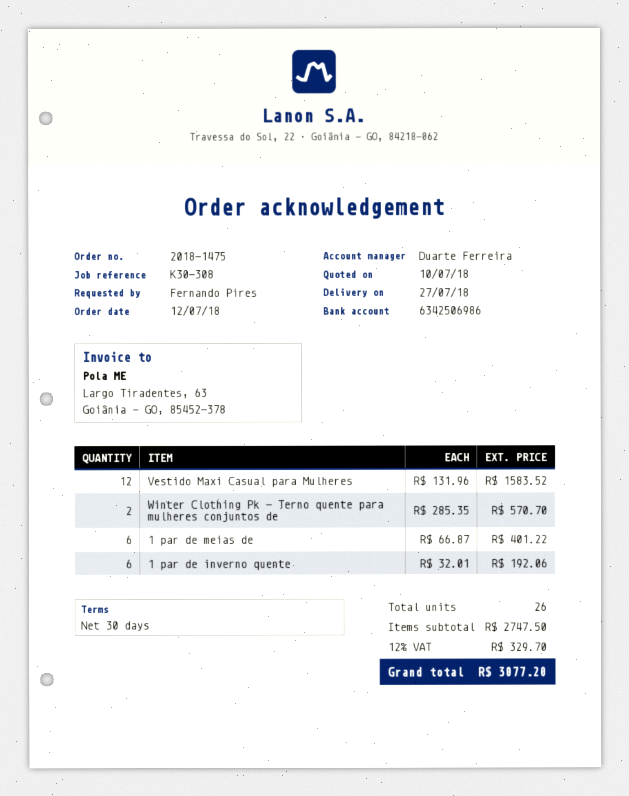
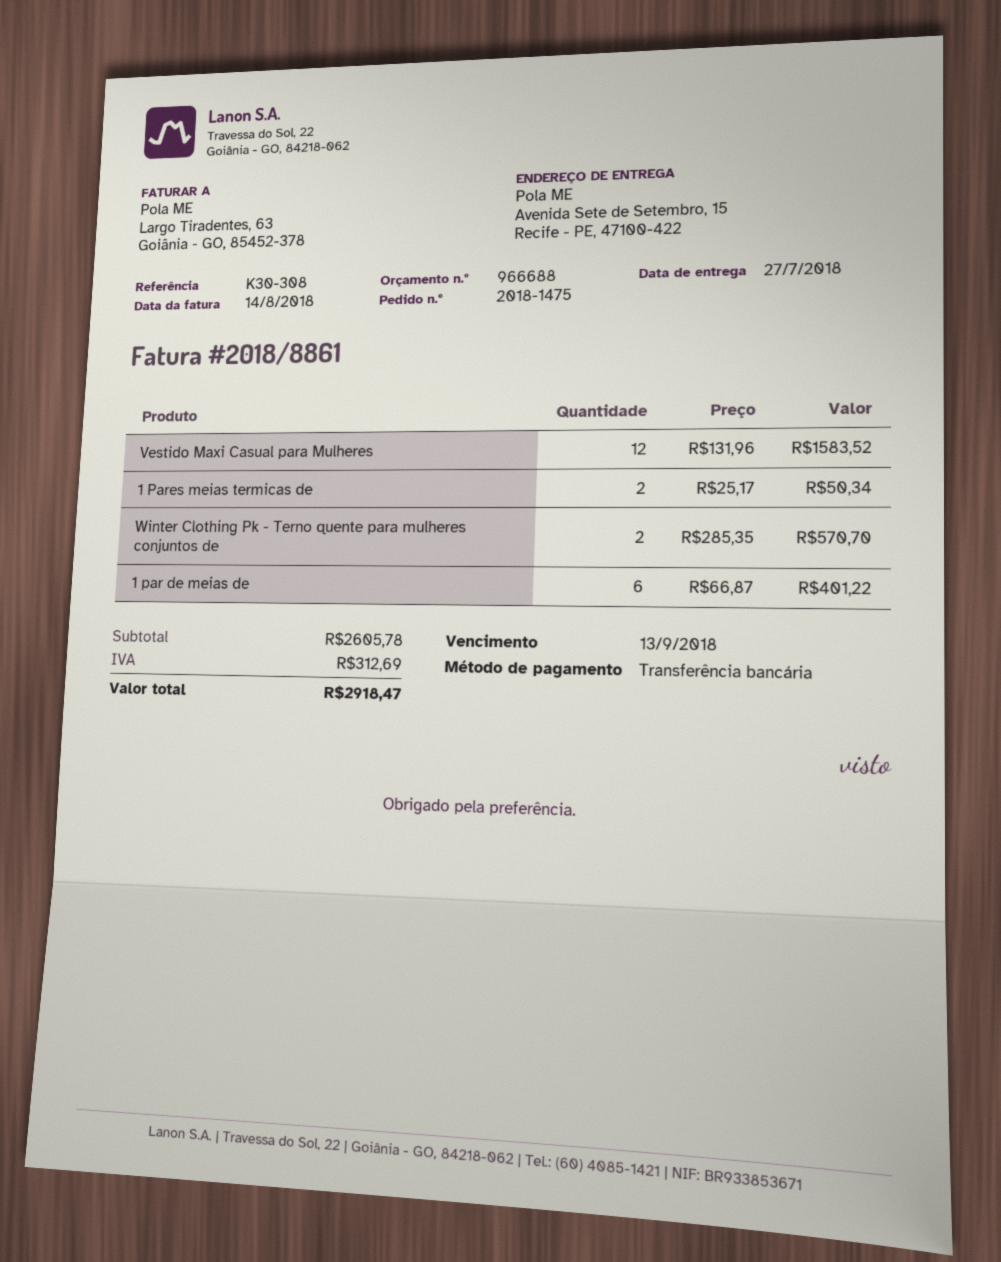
1 par de inverno quente: 6 x 32.01 = 192.06 -> none
1 Pares meias termicas de: none -> 2 x 25.17 = 50.34
subtotal: 2747.50 -> 2605.78
tax: 329.70 -> 312.69
total: 3077.20 -> 2918.47

